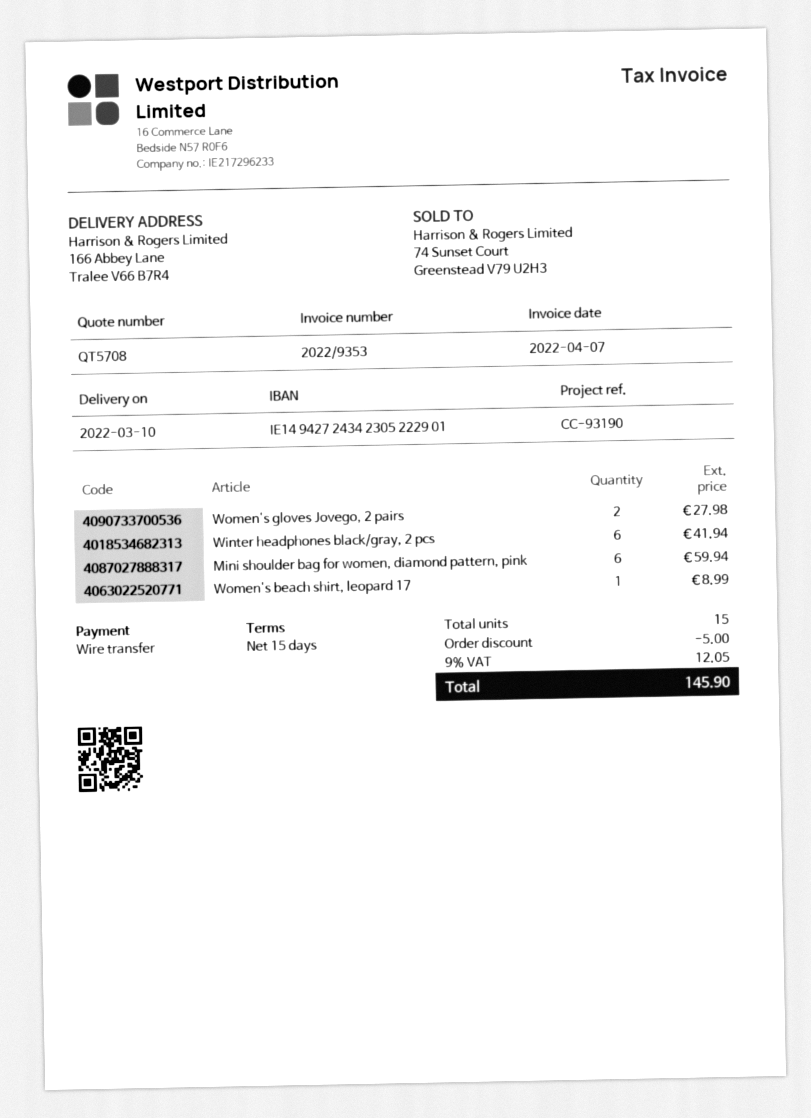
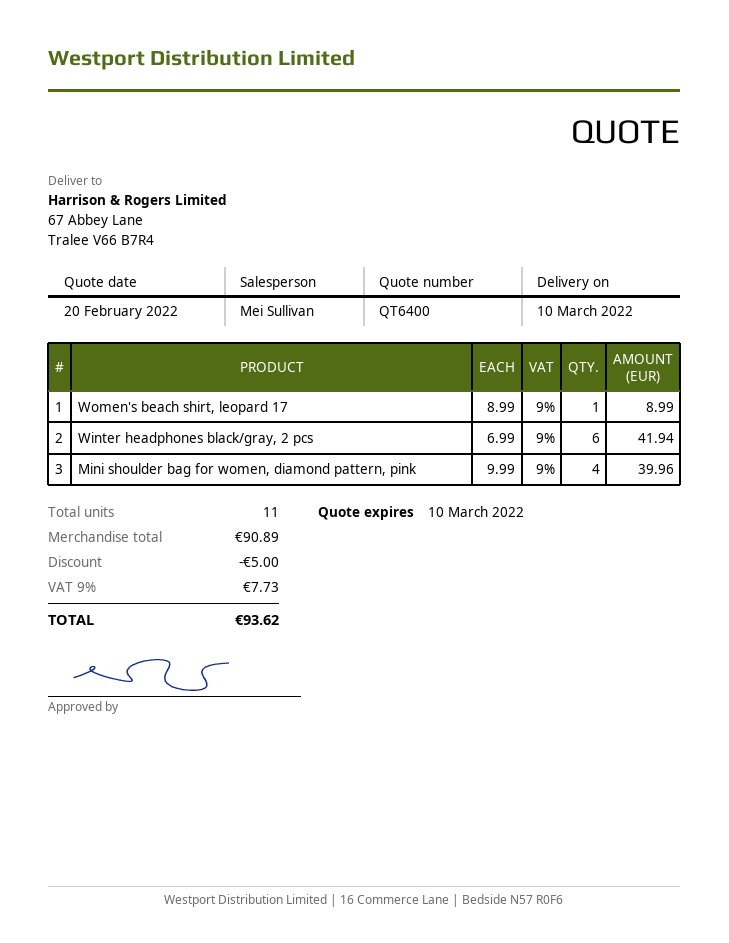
quote number: QT5708 -> QT6400
ship to: 166 Abbey Lane, Tralee V66 B7R4 -> 67 Abbey Lane, Tralee V66 B7R4
Women's gloves Jovego, 2 pairs: 2 for 27.98 -> none
Mini shoulder bag for women, diamond pattern, pink: 6 for 59.94 -> 4 for 39.96
total quantity: 15 -> 11
tax: 9% = 12.05 -> 9% = 7.73
total: 145.90 -> 93.62

